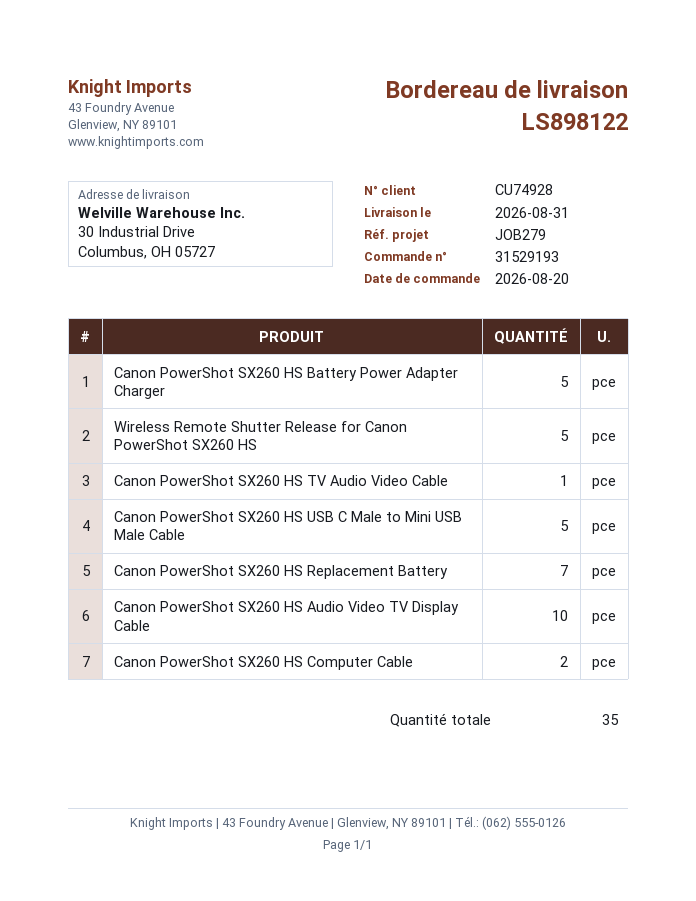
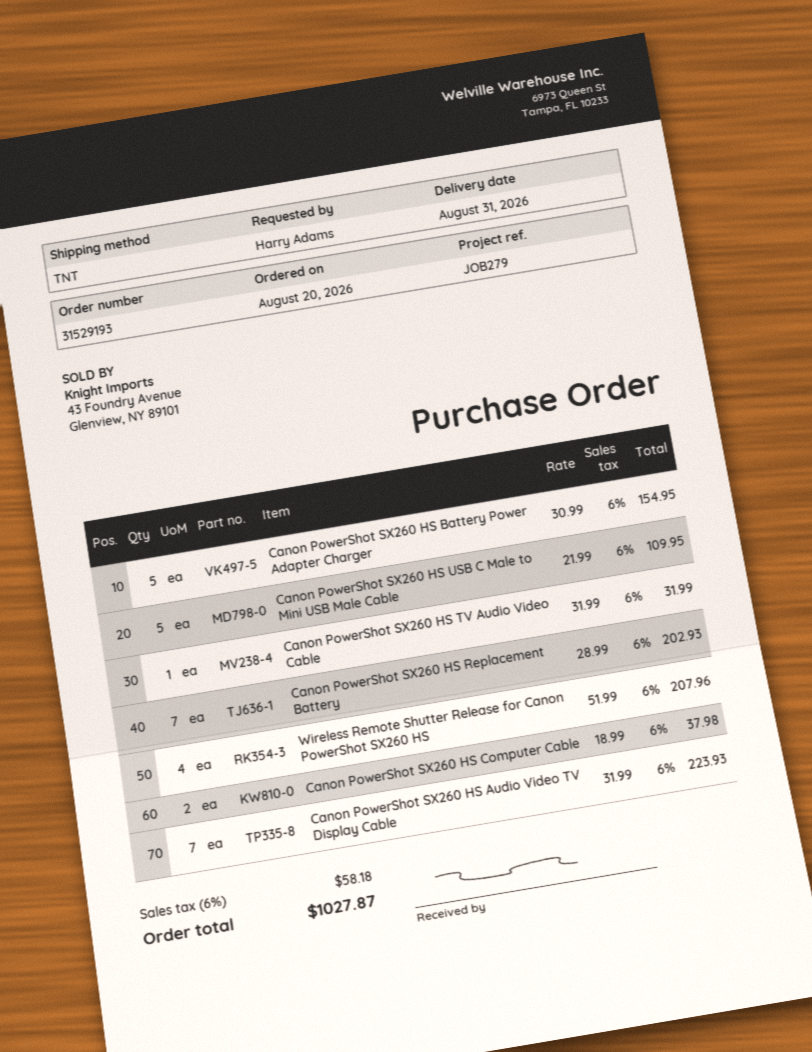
Wireless Remote Shutter Release for Canon PowerShot SX260 HS: 5 -> 4
Canon PowerShot SX260 HS Audio Video TV Display Cable: 10 -> 7

